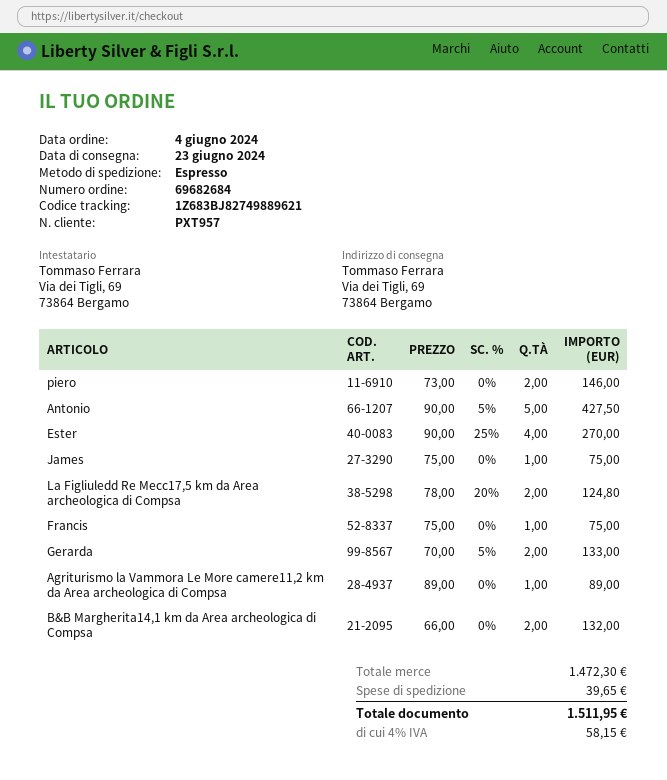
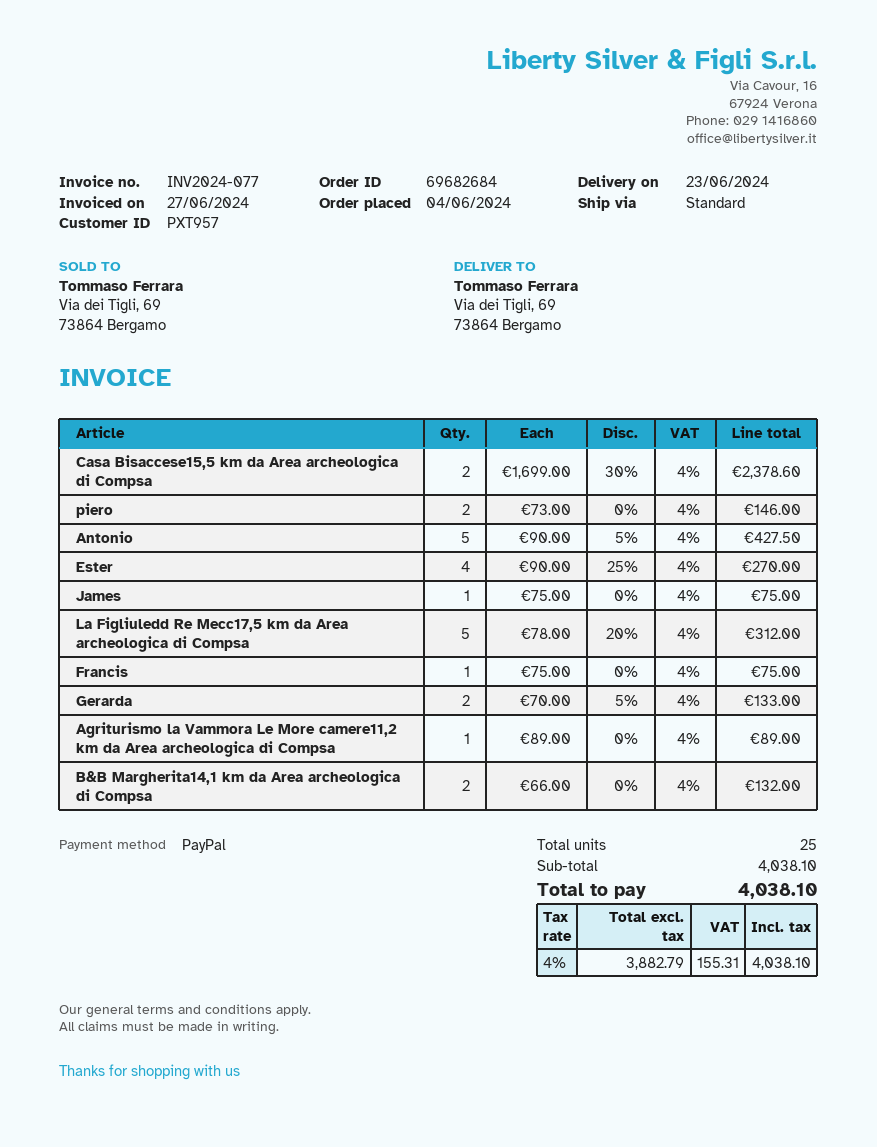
shipping method: express -> standard
La Figliuledd Re Mecc17,5 km da Area archeologica di Compsa: 2 x 78.00 - 20% = 124.80 -> 5 x 78.00 - 20% = 312.00
Casa Bisaccese15,5 km da Area archeologica di Compsa: none -> 2 x 1699.00 - 30% = 2378.60
subtotal: 1472.30 -> 4038.10
shipping: 39.65 -> none
tax: 4% = 58.15 -> 4% = 155.31
total: 1511.95 -> 4038.10

